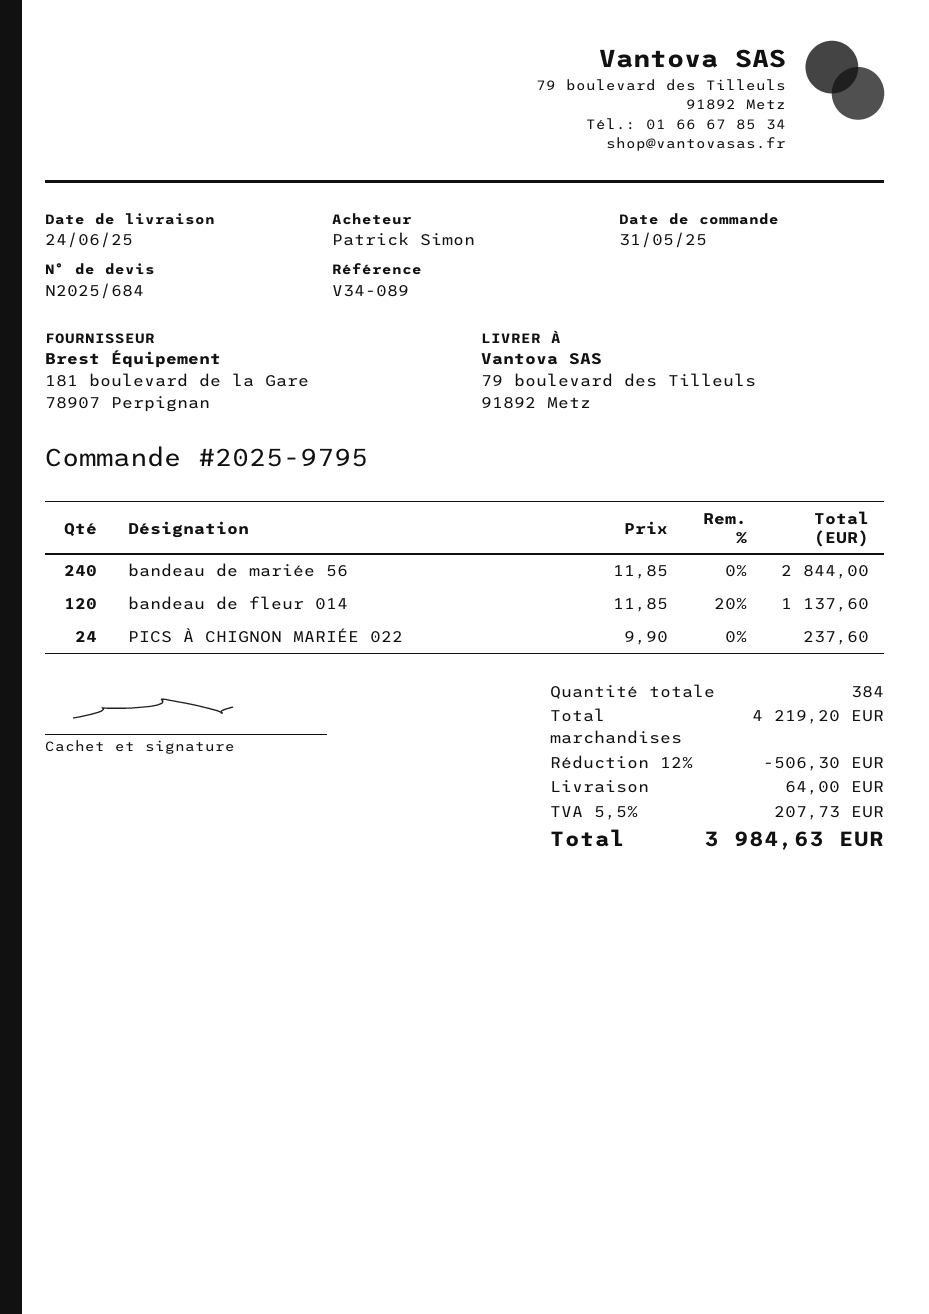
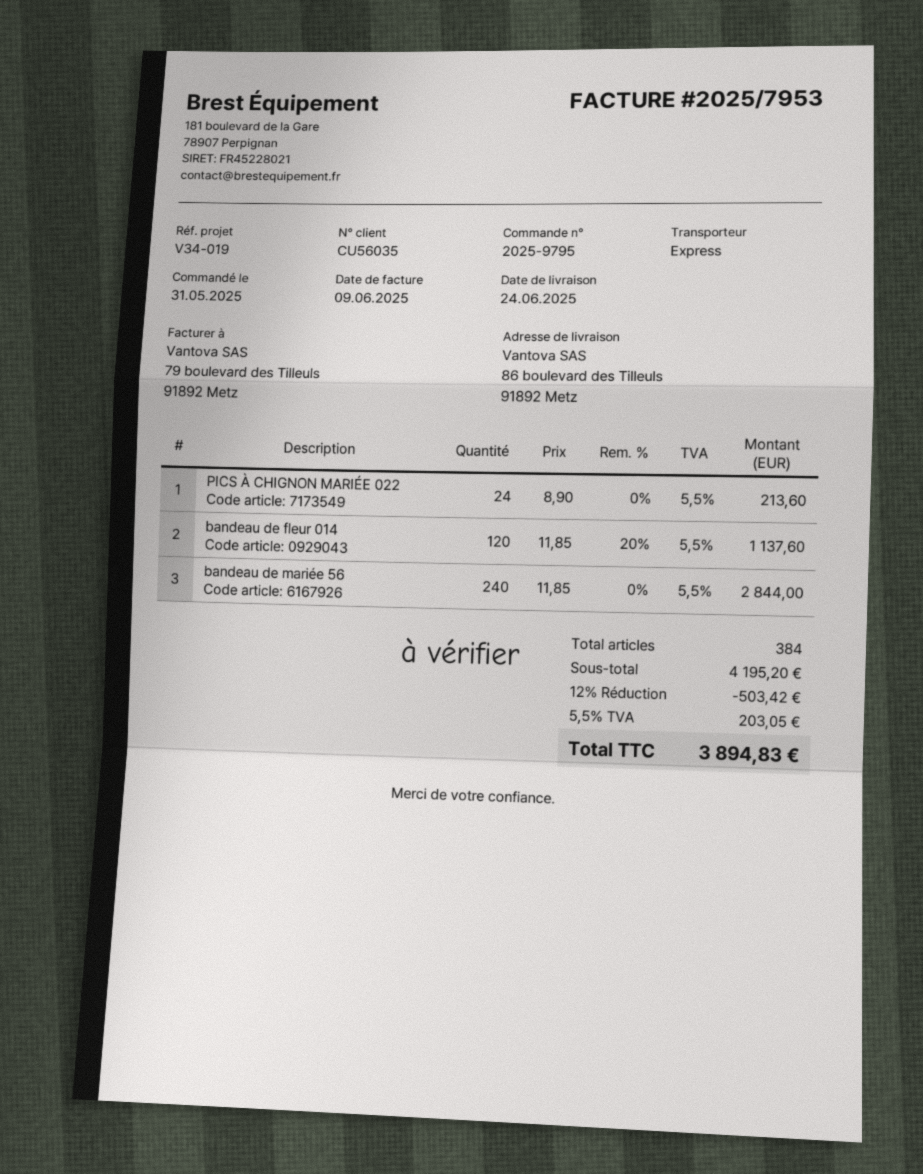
reference: V34-089 -> V34-019
ship to: 79 boulevard des Tilleuls, 91892 Metz -> 86 boulevard des Tilleuls, 91892 Metz
PICS À CHIGNON MARIÉE 022: 24 x 9.90 = 237.60 -> 24 x 8.90 = 213.60
subtotal: 4219.20 -> 4195.20
discount: 12% = 506.30 -> 12% = 503.42
shipping: 64.00 -> none
tax: 5.5% = 207.73 -> 5.5% = 203.05
total: 3984.63 -> 3894.83

